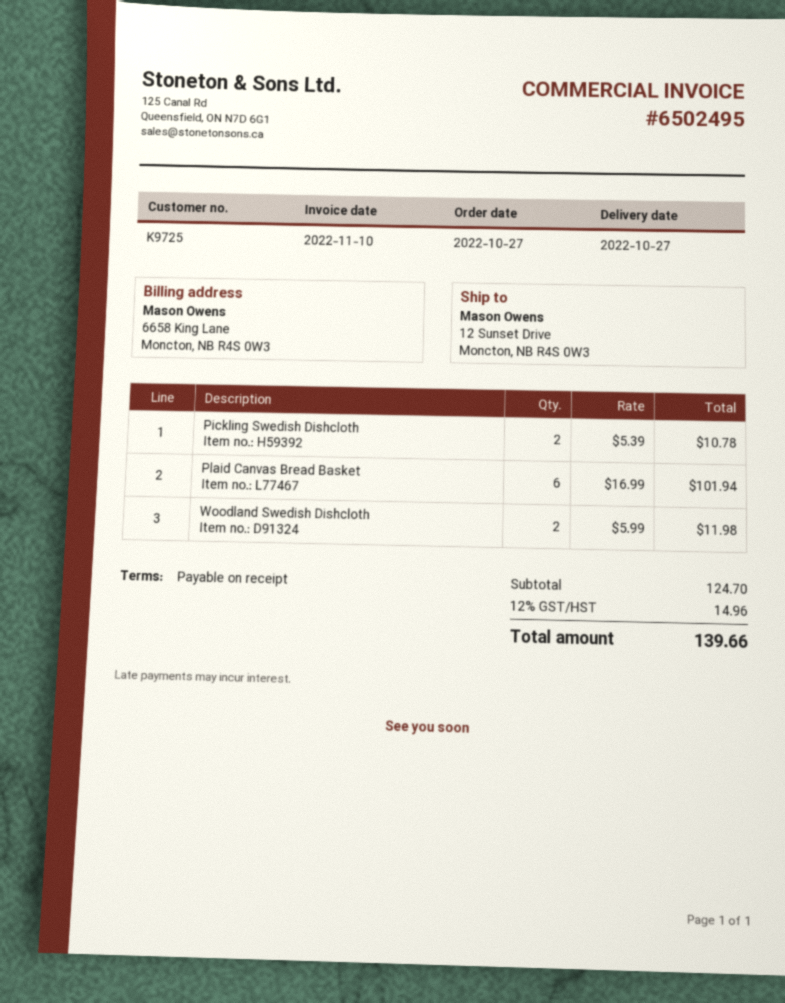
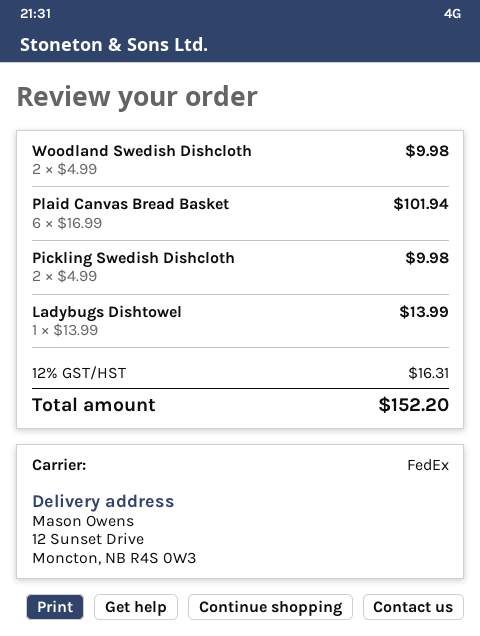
Pickling Swedish Dishcloth: 2 x 5.39 = 10.78 -> 2 x 4.99 = 9.98
Woodland Swedish Dishcloth: 2 x 5.99 = 11.98 -> 2 x 4.99 = 9.98
Ladybugs Dishtowel: none -> 1 x 13.99 = 13.99
tax: 12% = 14.96 -> 12% = 16.31
total: 139.66 -> 152.20

